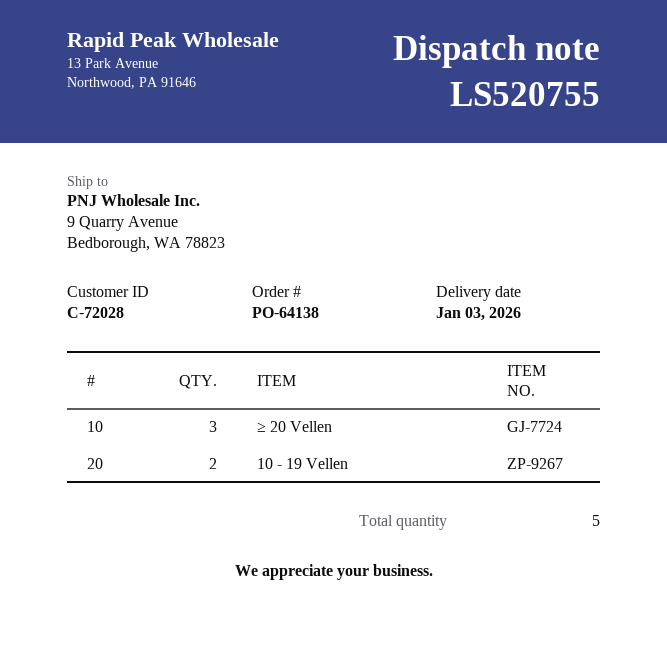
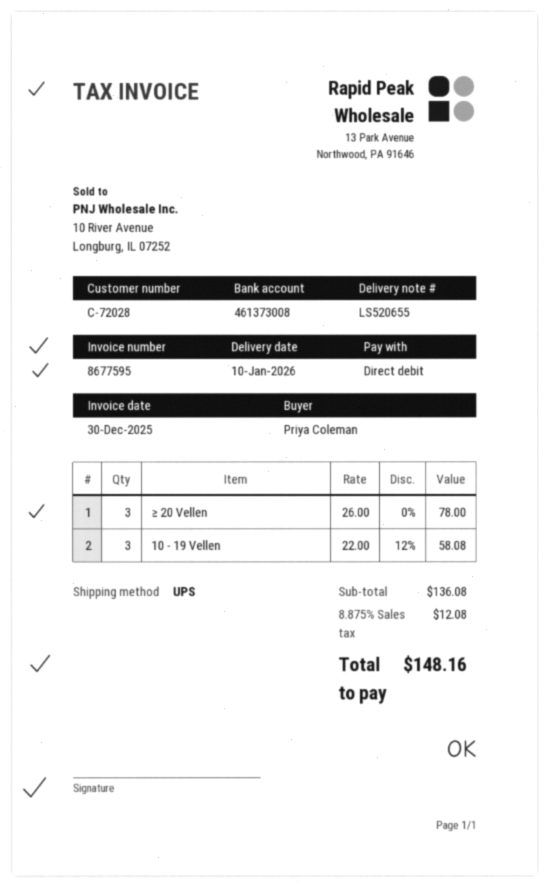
delivery note number: LS520755 -> LS520655
delivery date: 2026-01-03 -> 2026-01-10
10 - 19 Vellen: 2 -> 3

